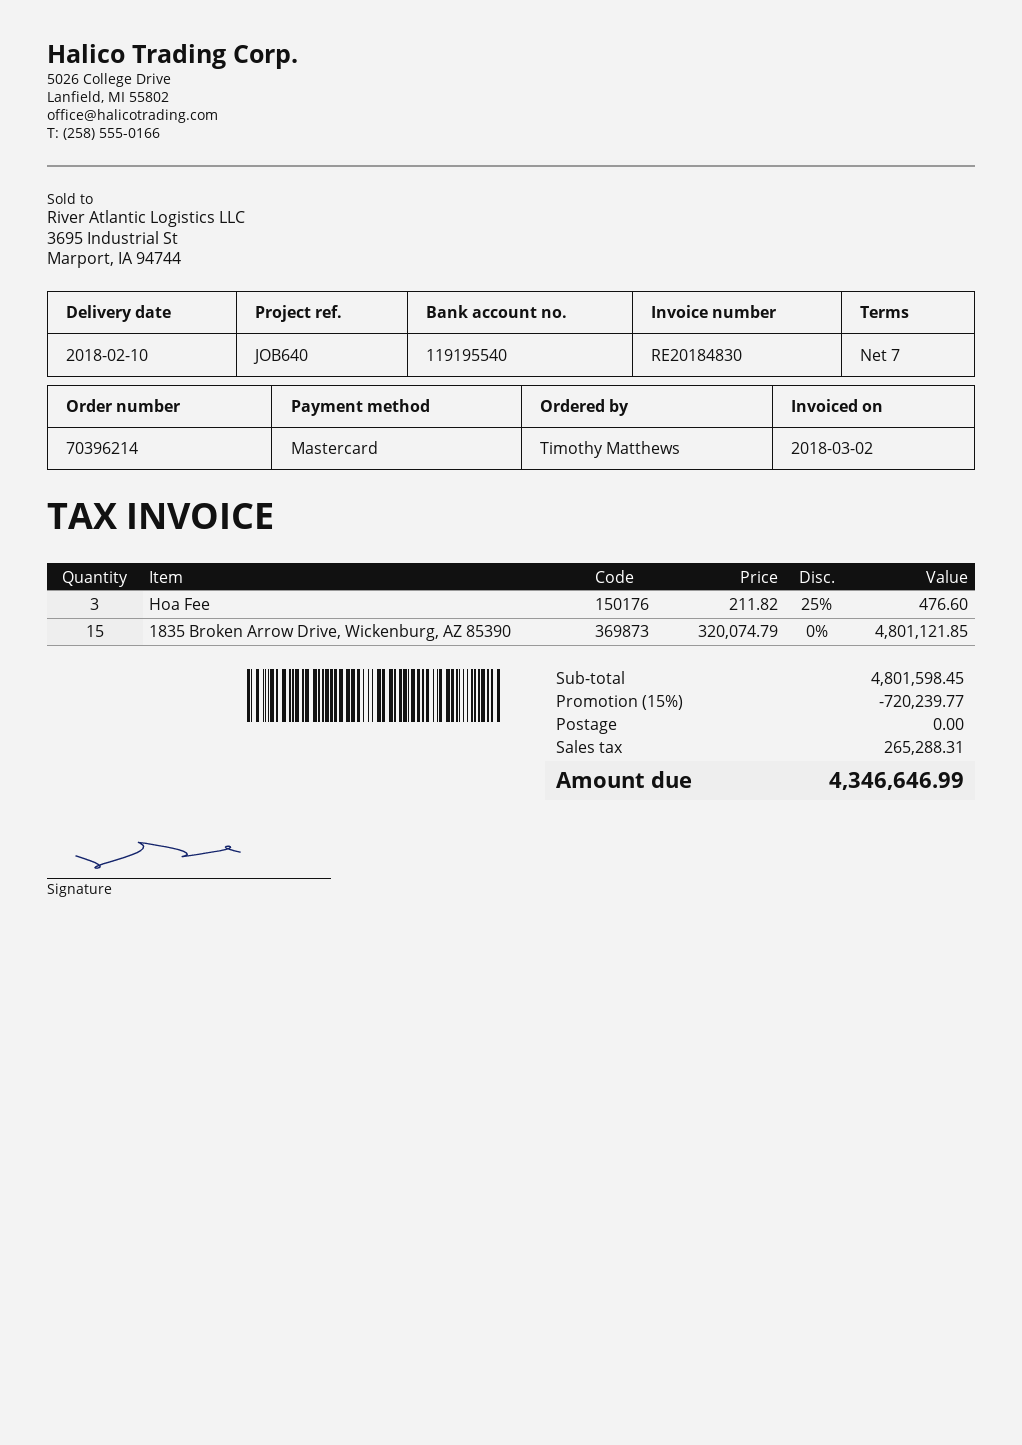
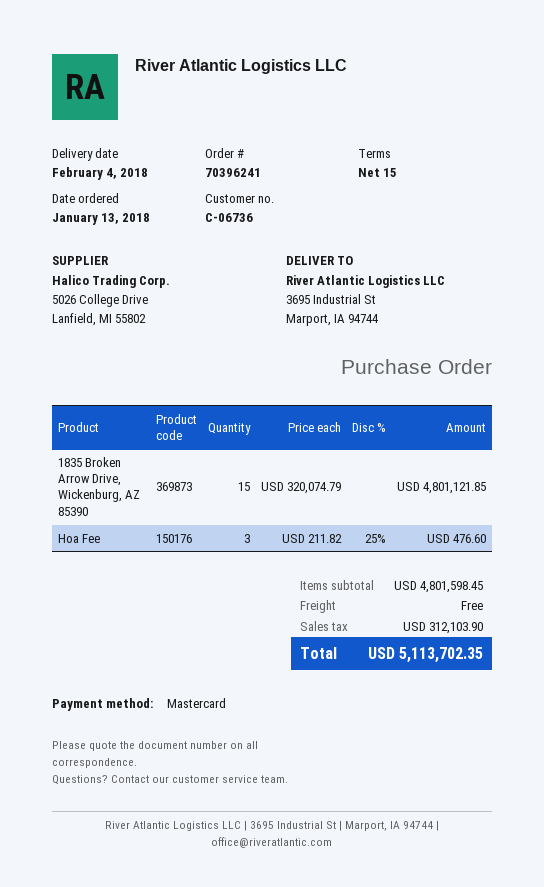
order number: 70396214 -> 70396241
delivery date: 2018-02-10 -> 2018-02-04
payment terms: 7 days -> 15 days
discount: 15% = 720239.77 -> none
tax: 265288.31 -> 312103.90
total: 4346646.99 -> 5113702.35

